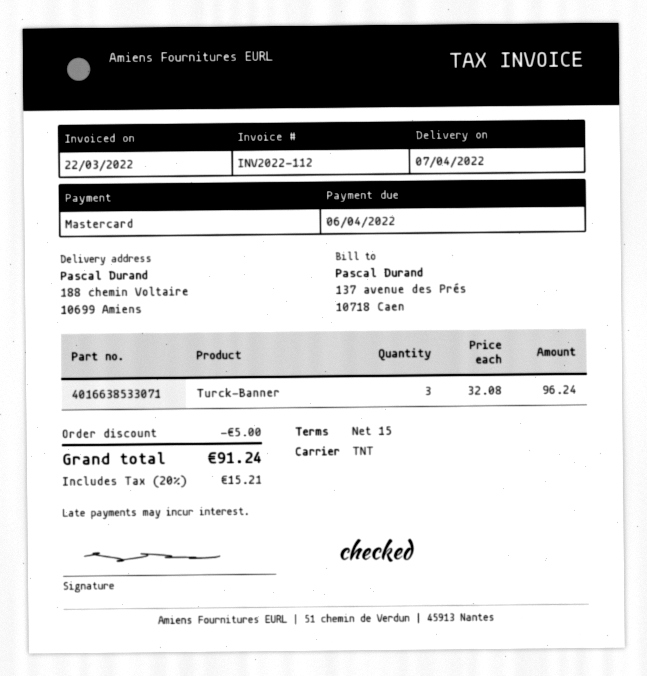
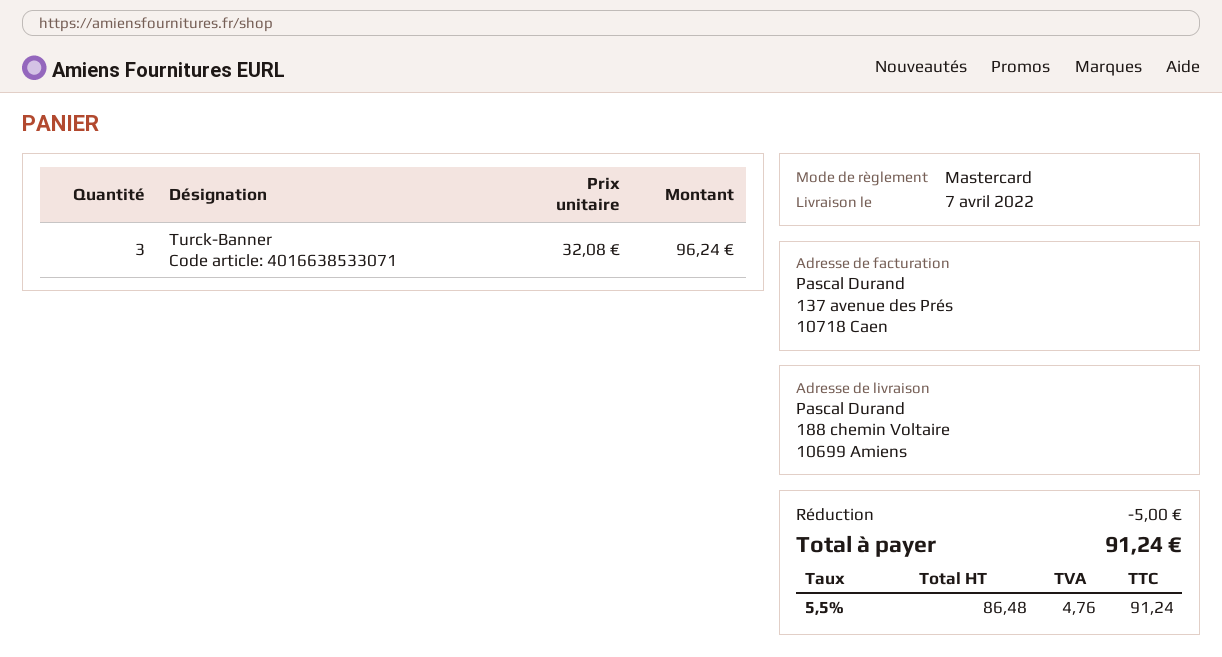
tax: 20% = 15.21 -> 5.5% = 4.76

